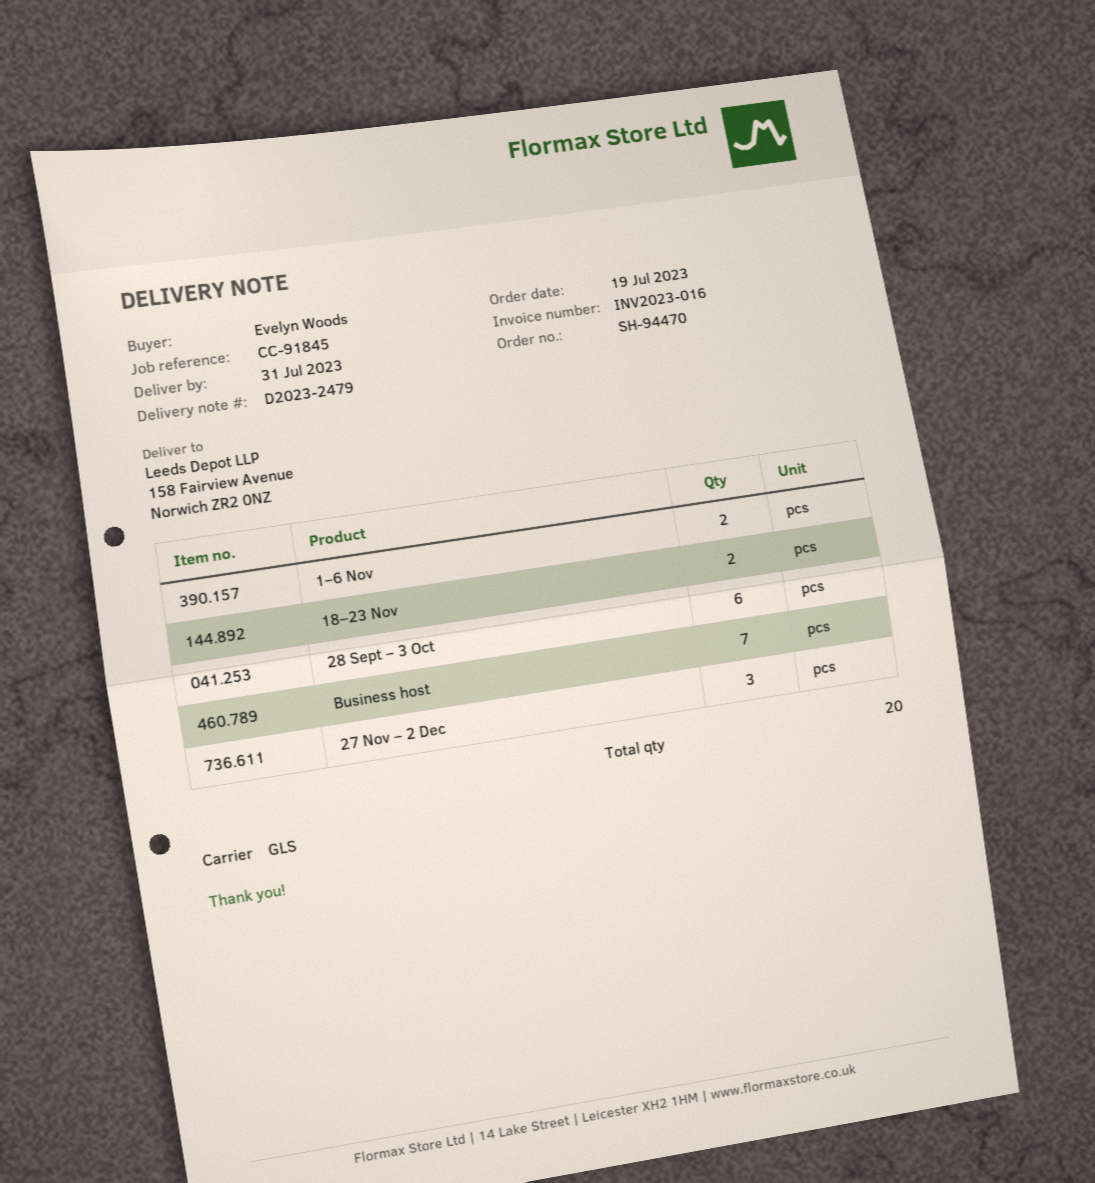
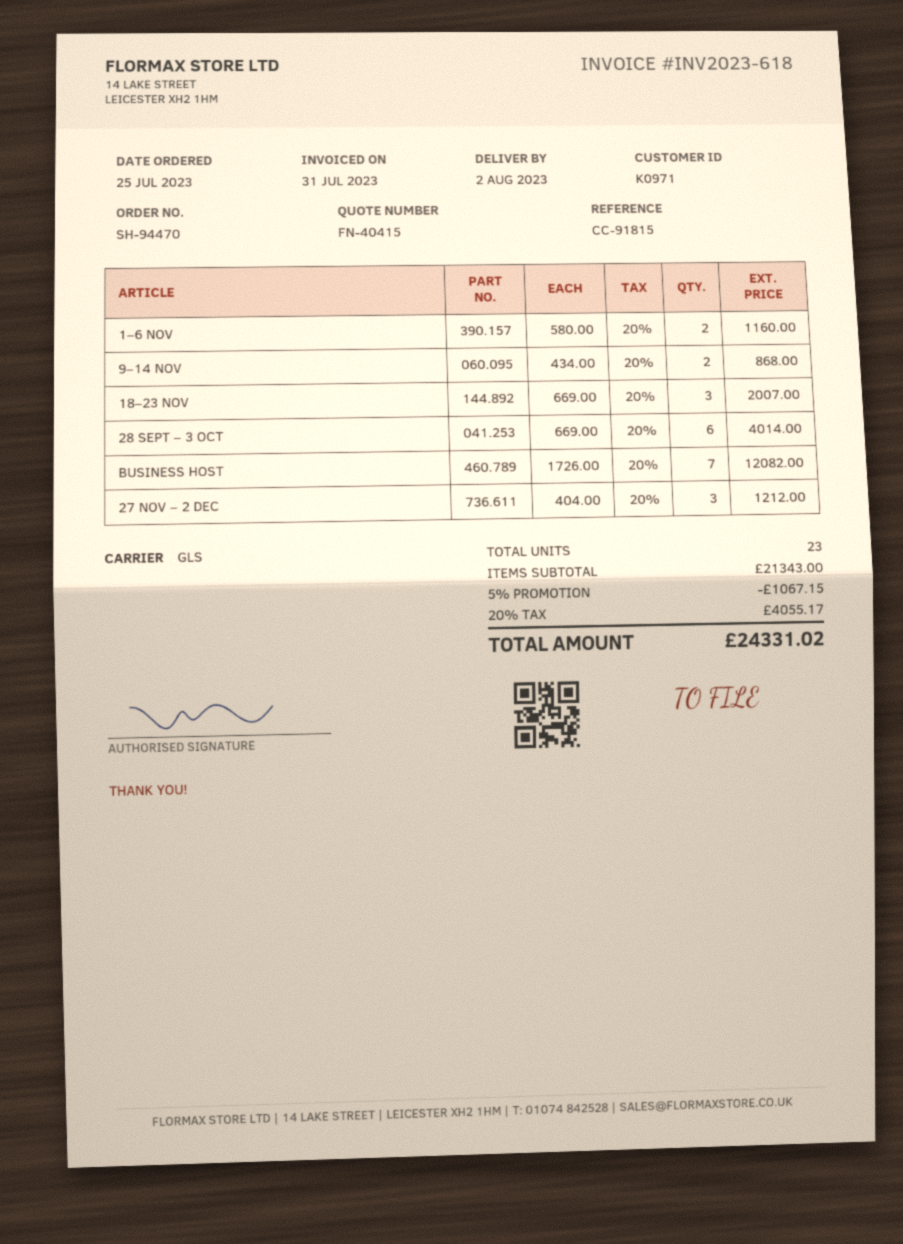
order date: 2023-07-19 -> 2023-07-25
delivery date: 2023-07-31 -> 2023-08-02
invoice number: INV2023-016 -> INV2023-618
reference: CC-91845 -> CC-91815
18–23 Nov: 2 -> 3
9–14 NOV: none -> 2
total quantity: 20 -> 23

